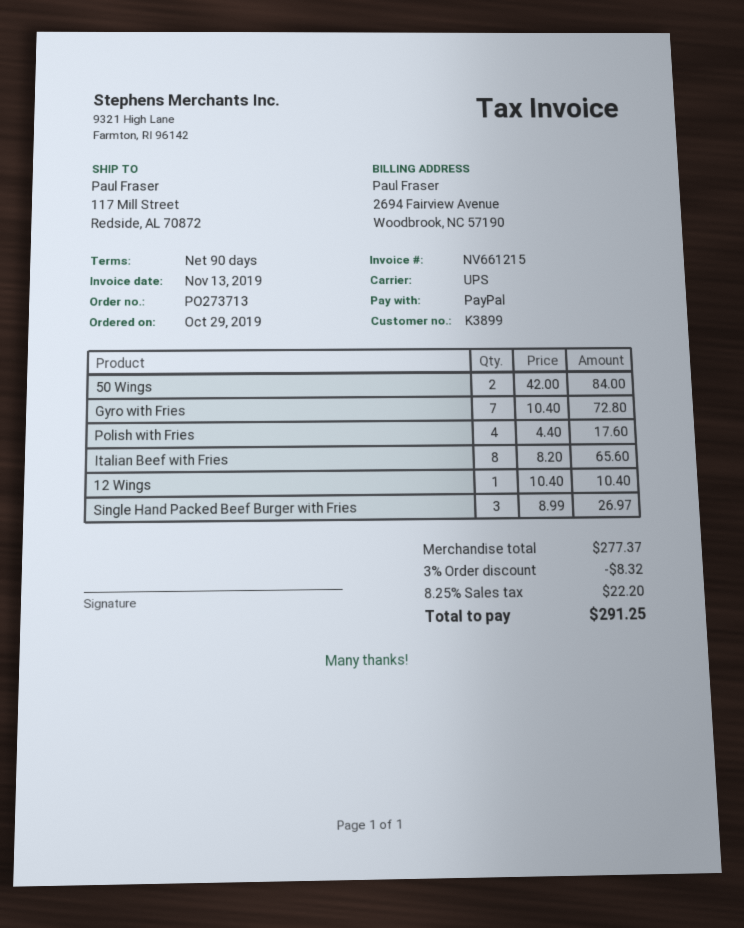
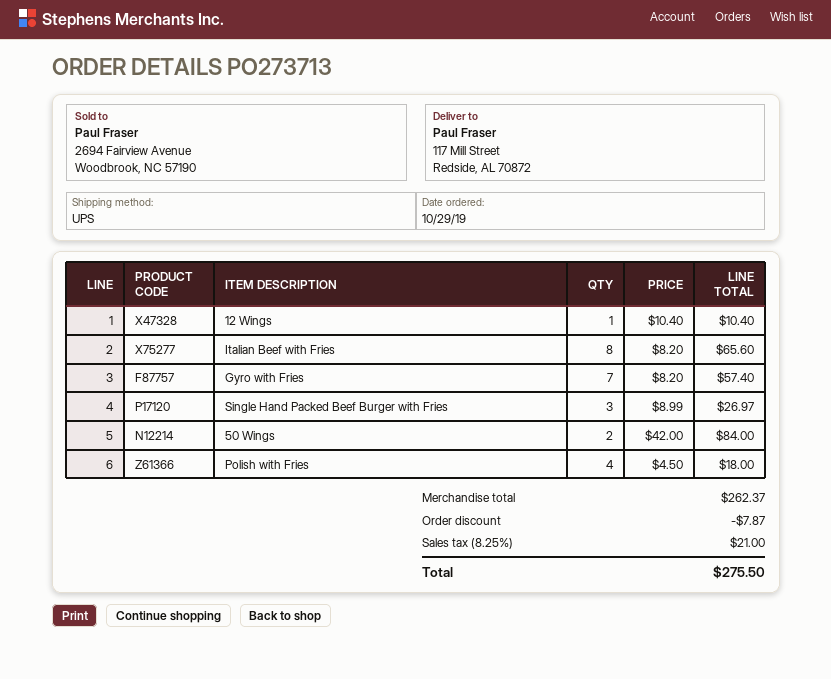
Gyro with Fries: 7 x 10.40 = 72.80 -> 7 x 8.20 = 57.40
Polish with Fries: 4 x 4.40 = 17.60 -> 4 x 4.50 = 18.00
subtotal: 277.37 -> 262.37
discount: 8.32 -> 7.87
tax: 8.25% = 22.20 -> 8.25% = 21.00
total: 291.25 -> 275.50

